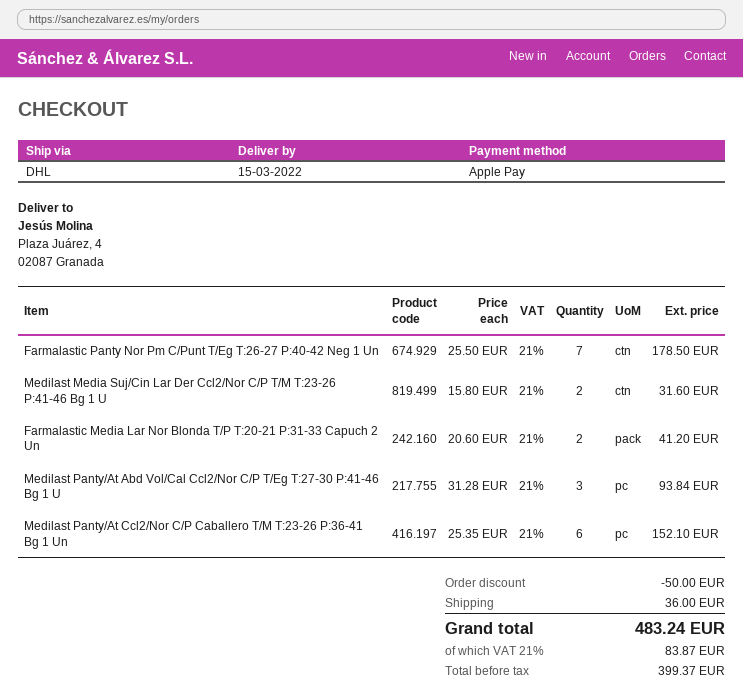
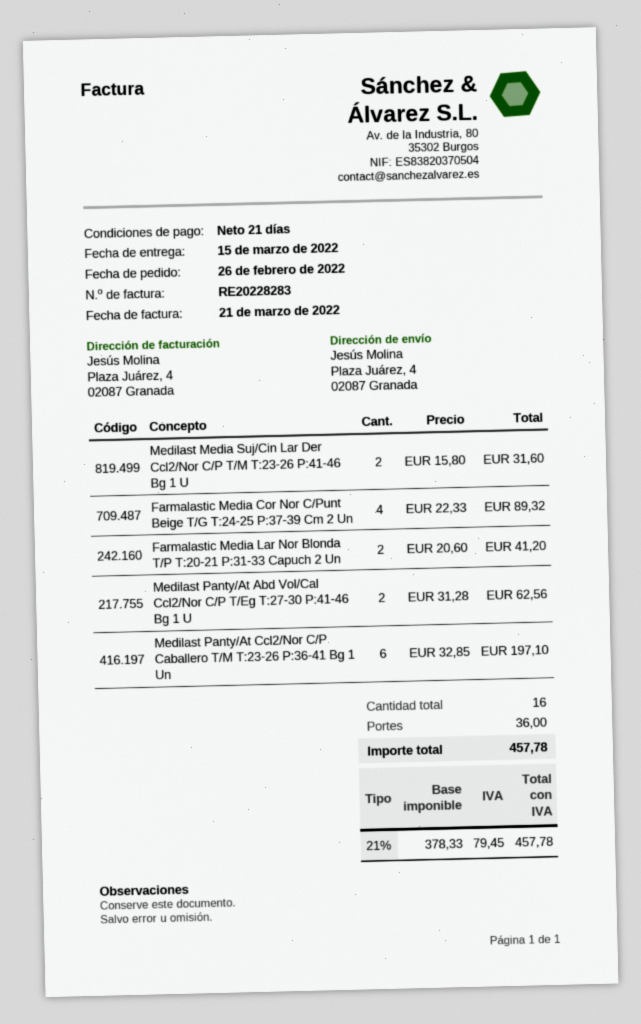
Farmalastic Panty Nor Pm C/Punt T/Eg T:26-27 P:40-42 Neg 1 Un: 7 x 25.50 = 178.50 -> none
Medilast Panty/At Abd Vol/Cal Ccl2/Nor C/P T/Eg T:27-30 P:41-46 Bg 1 U: 3 x 31.28 = 93.84 -> 2 x 31.28 = 62.56
Medilast Panty/At Ccl2/Nor C/P Caballero T/M T:23-26 P:36-41 Bg 1 Un: 6 x 25.35 = 152.10 -> 6 x 32.85 = 197.10
Farmalastic Media Cor Nor C/Punt Beige T/G T:24-25 P:37-39 Cm 2 Un: none -> 4 x 22.33 = 89.32
discount: 50.00 -> none
net: 399.37 -> 378.33
tax: 21% = 83.87 -> 21% = 79.45
total: 483.24 -> 457.78

